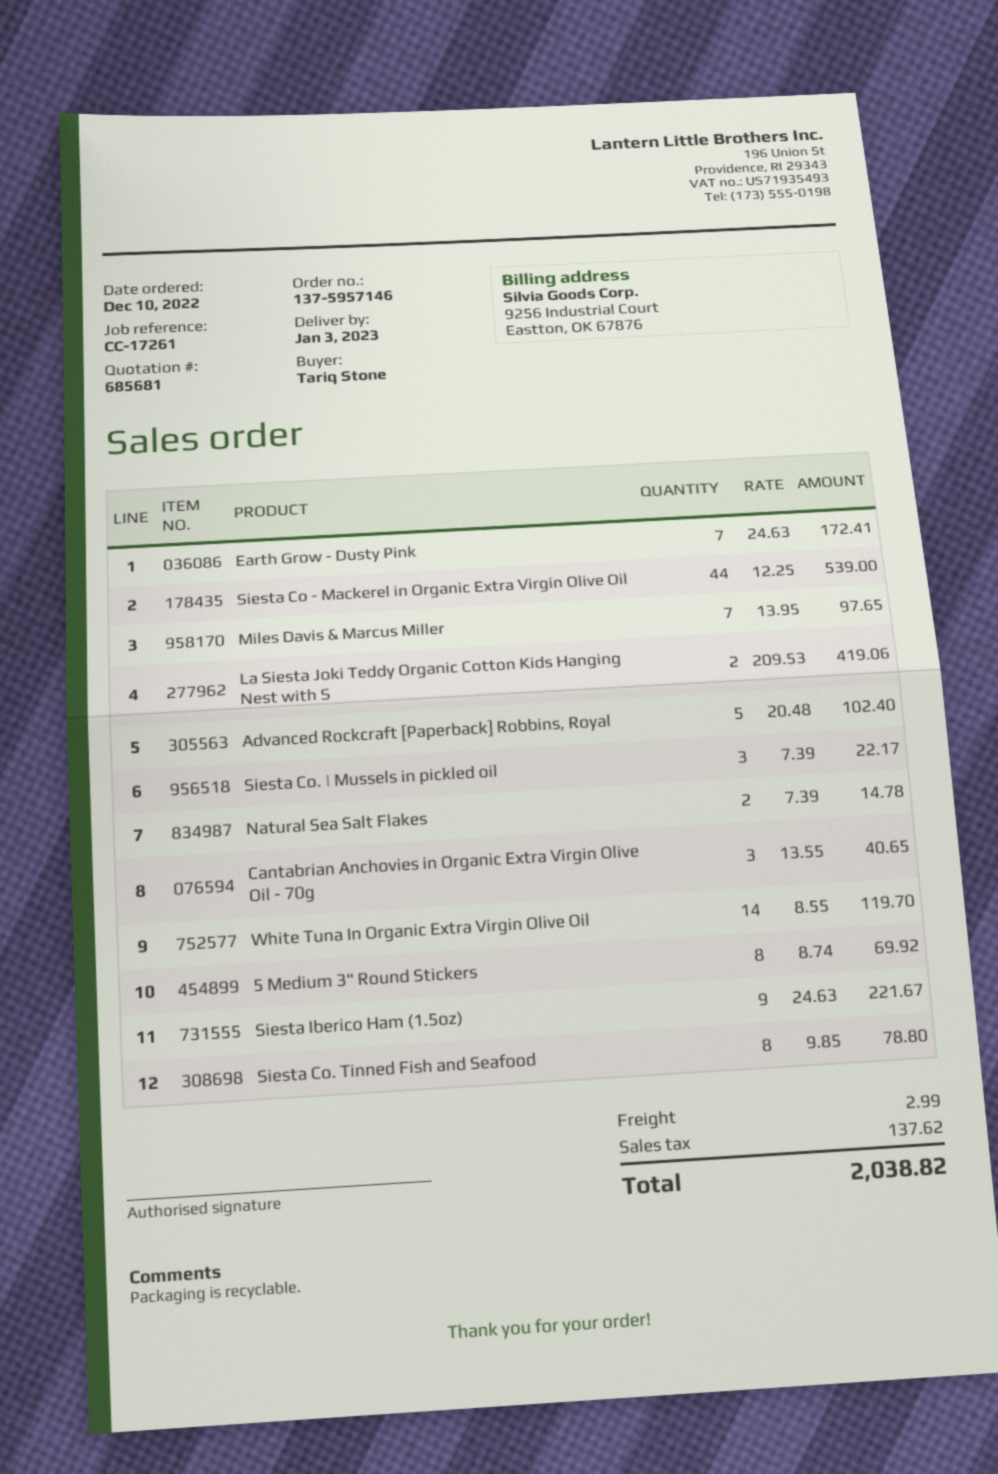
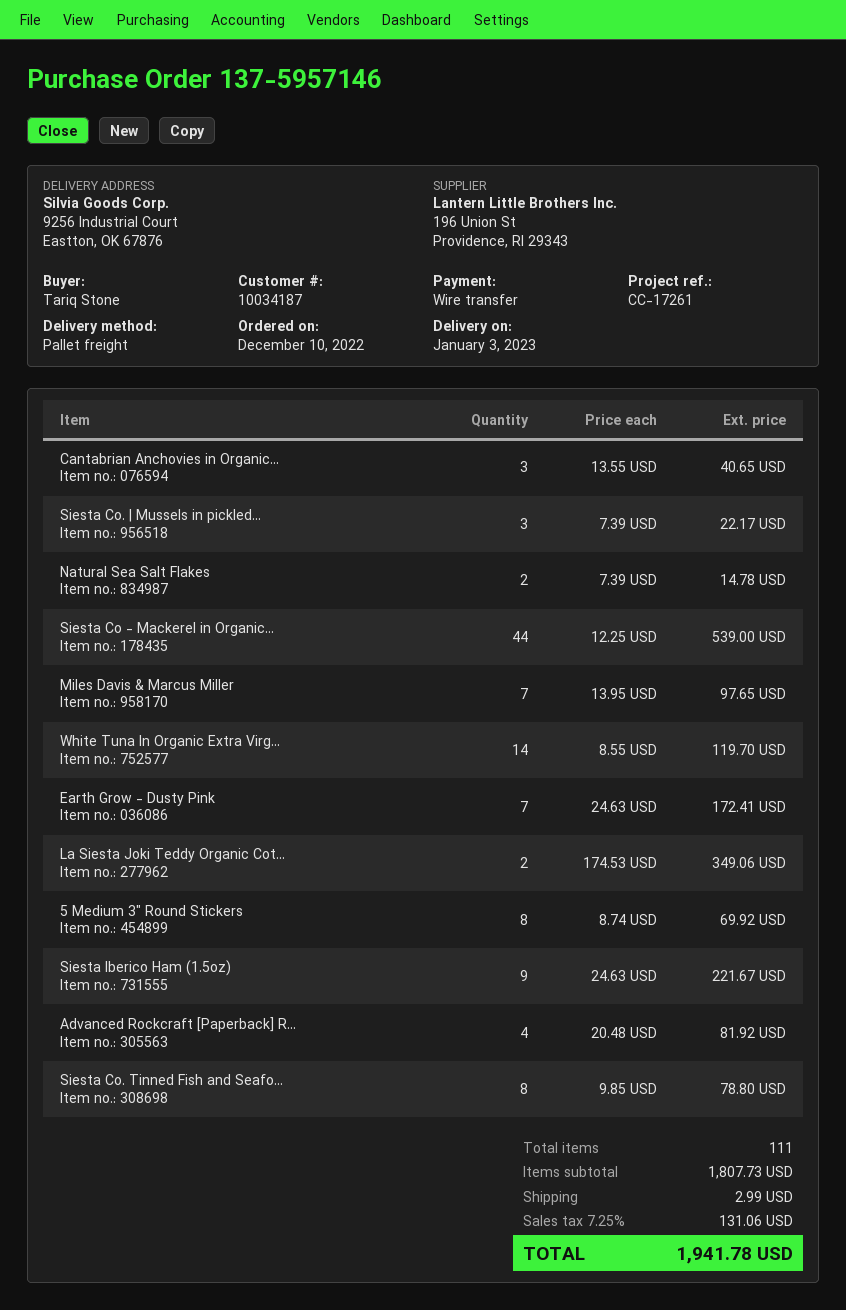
La Siesta Joki Teddy Organic Cotton Kids Hanging Nest with S: 2 x 209.53 = 419.06 -> 2 x 174.53 = 349.06
Advanced Rockcraft [Paperback] Robbins, Royal: 5 x 20.48 = 102.40 -> 4 x 20.48 = 81.92
tax: 137.62 -> 131.06
total: 2038.82 -> 1941.78

